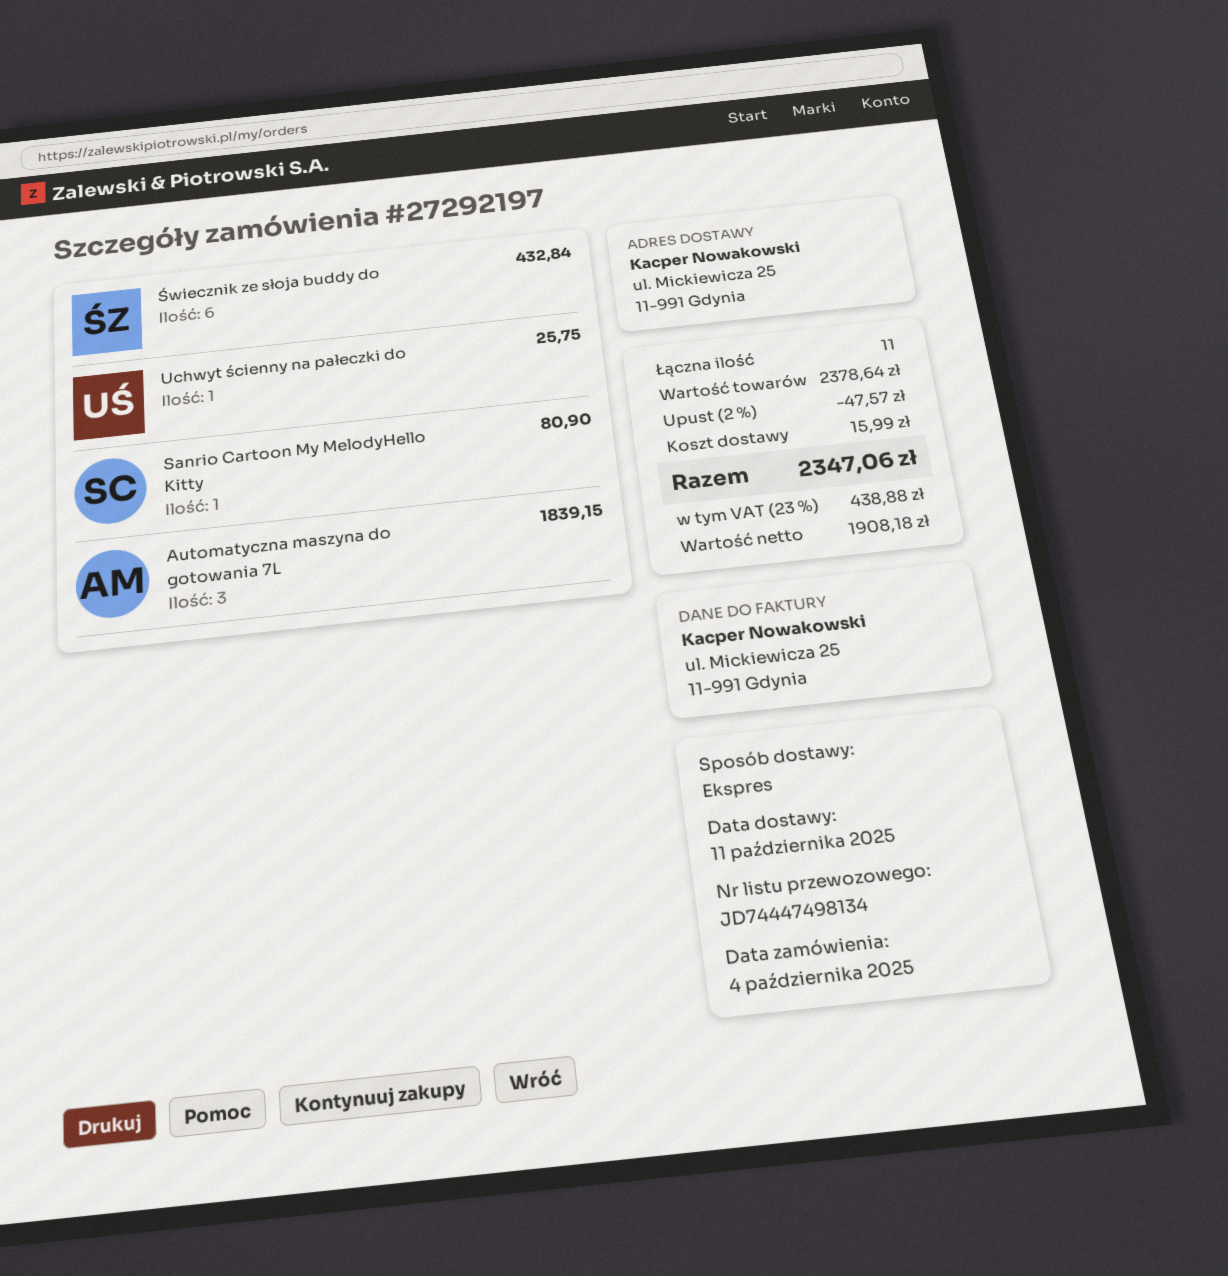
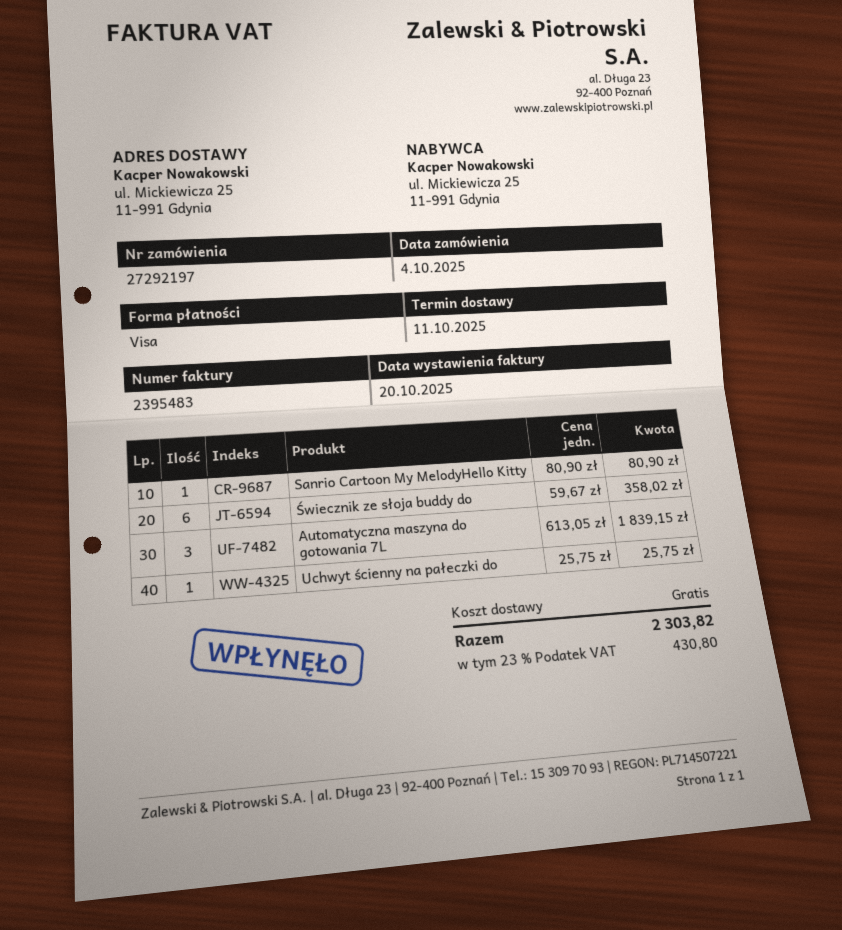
Świecznik ze słoja buddy do: 6 for 432.84 -> 6 for 358.02
discount: 2% = 47.57 -> none
shipping: 15.99 -> 0.00
tax: 23% = 438.88 -> 23% = 430.80
total: 2347.06 -> 2303.82

